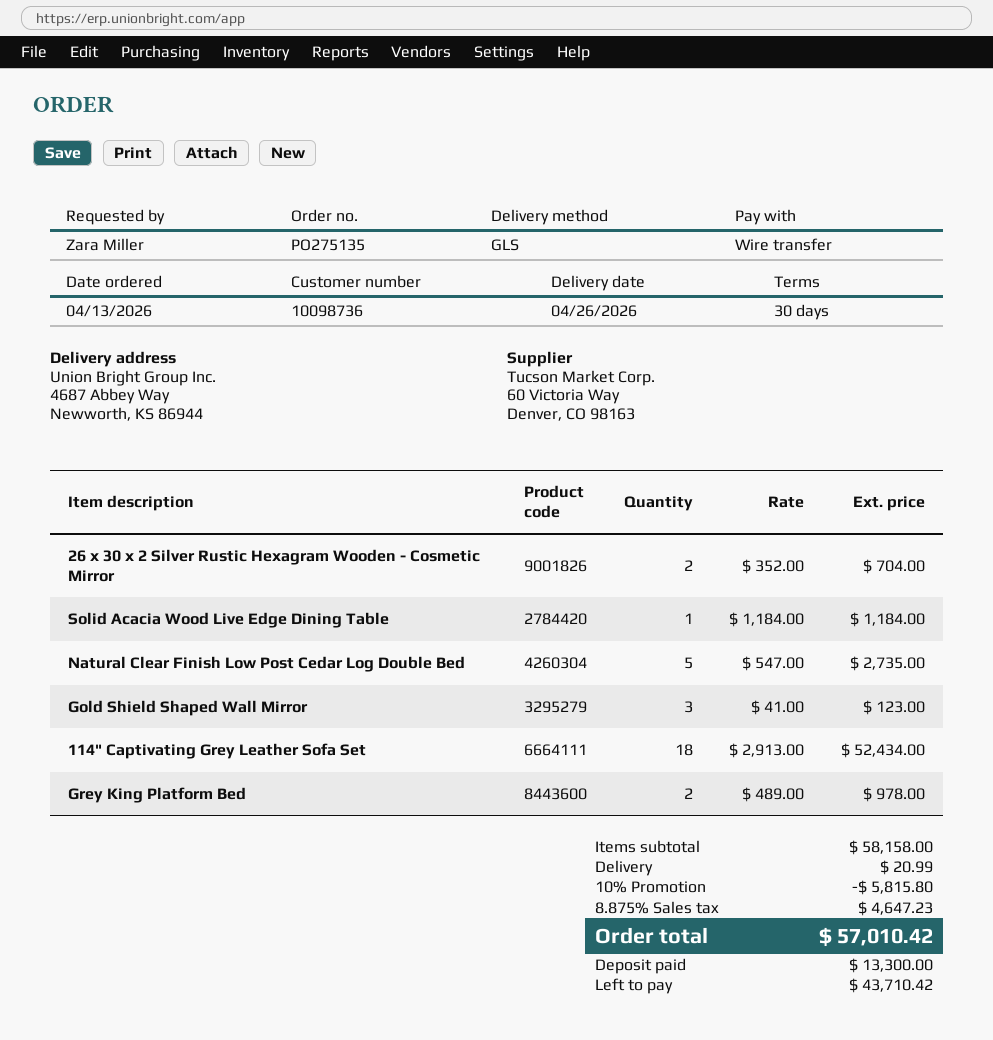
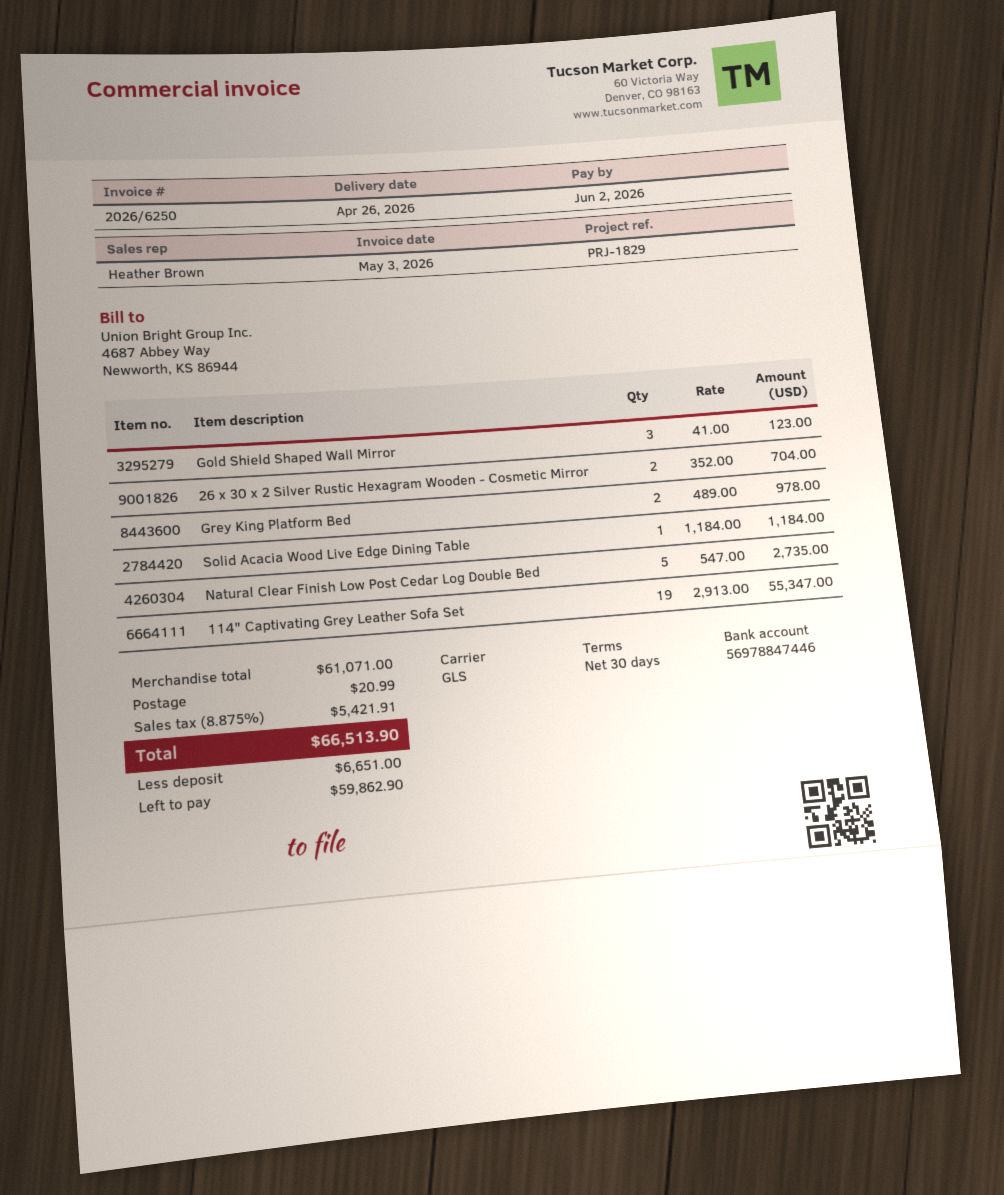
114" Captivating Grey Leather Sofa Set: 18 x 2913.00 = 52434.00 -> 19 x 2913.00 = 55347.00
subtotal: 58158.00 -> 61071.00
discount: 10% = 5815.80 -> none
tax: 8.875% = 4647.23 -> 8.875% = 5421.91
total: 57010.42 -> 66513.90
deposit: 13300.00 -> 6651.00
balance: 43710.42 -> 59862.90

